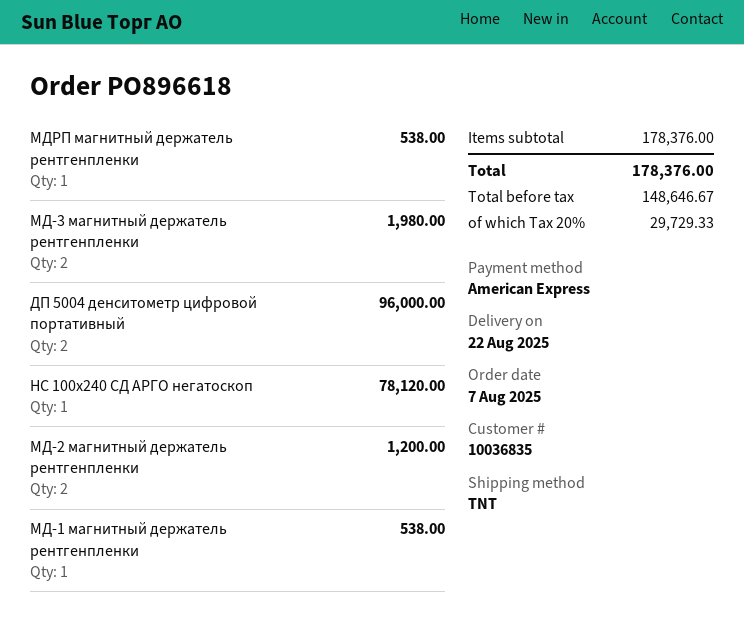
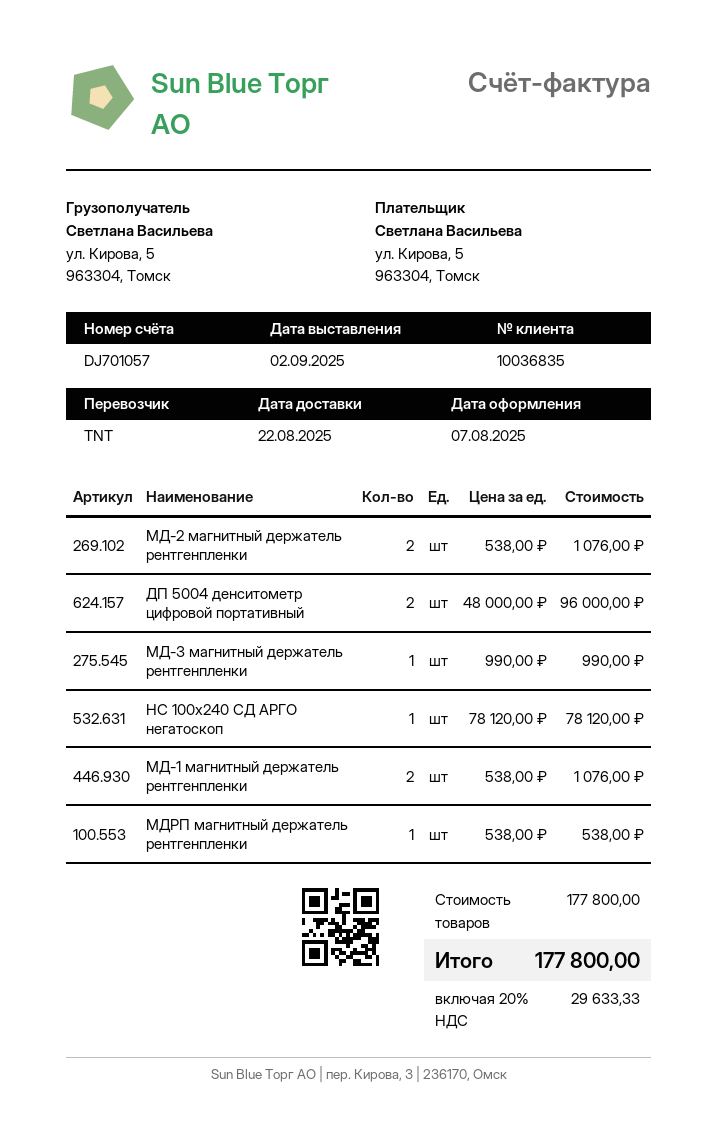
МД-3 магнитный держатель рентгенпленки: 2 for 1980.00 -> 1 for 990.00
МД-2 магнитный держатель рентгенпленки: 2 for 1200.00 -> 2 for 1076.00
МД-1 магнитный держатель рентгенпленки: 1 for 538.00 -> 2 for 1076.00
subtotal: 178376.00 -> 177800.00
tax: 20% = 29729.33 -> 20% = 29633.33
total: 178376.00 -> 177800.00

